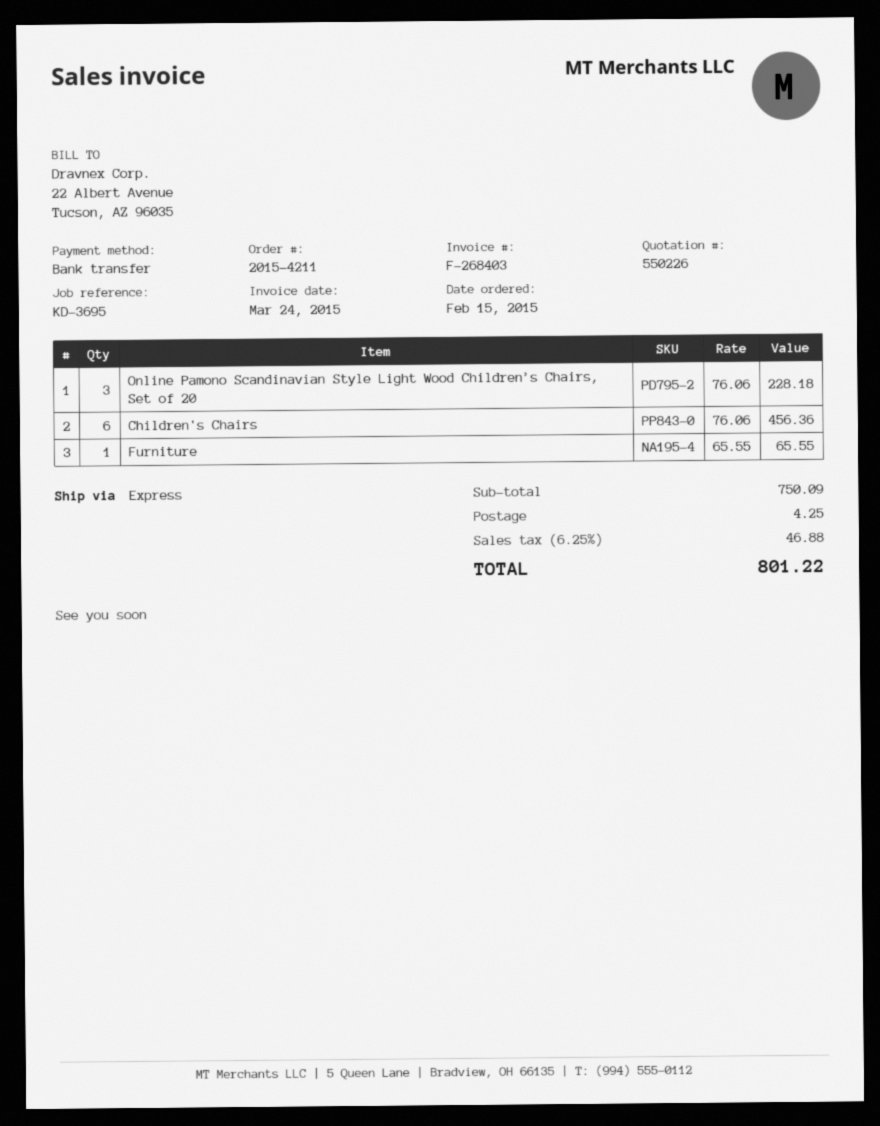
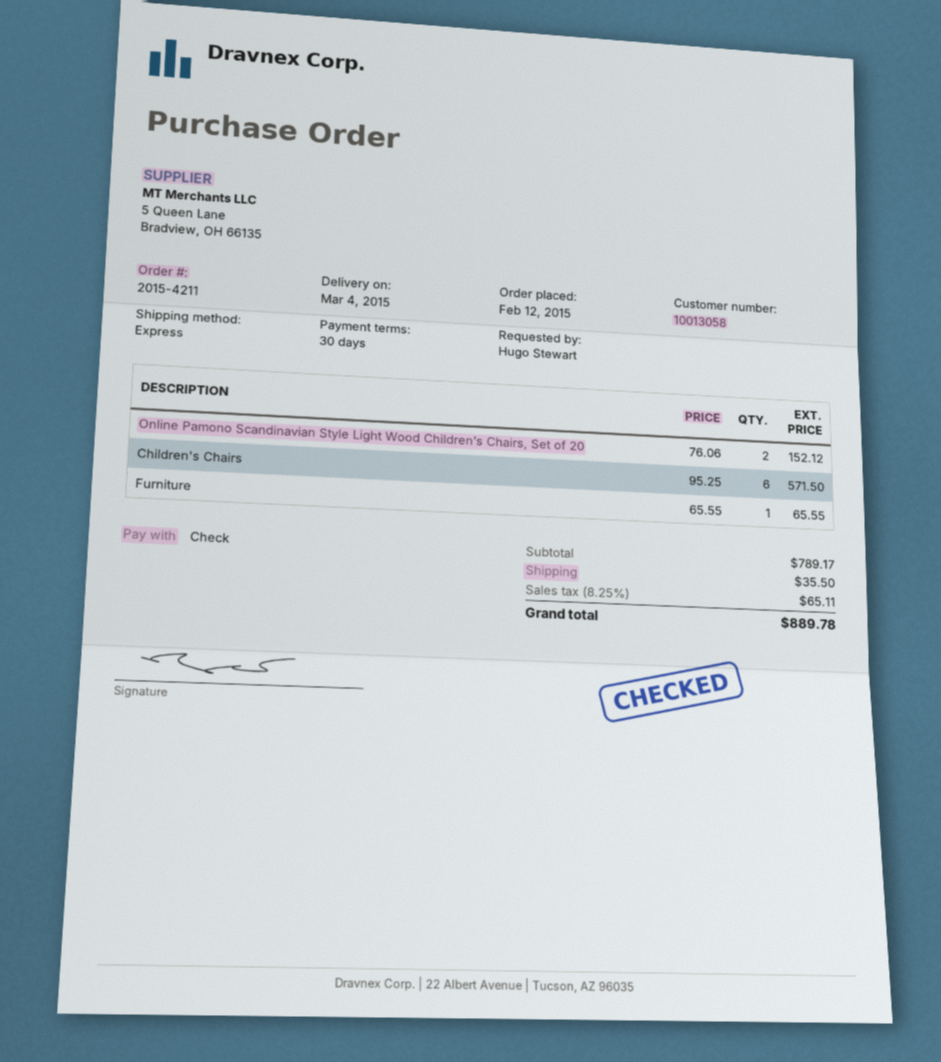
order date: 2015-02-15 -> 2015-02-12
payment method: bank transfer -> cheque
Online Pamono Scandinavian Style Light Wood Children’s Chairs, Set of 20: 3 x 76.06 = 228.18 -> 2 x 76.06 = 152.12
Children's Chairs: 6 x 76.06 = 456.36 -> 6 x 95.25 = 571.50
subtotal: 750.09 -> 789.17
shipping: 4.25 -> 35.50
tax: 6.25% = 46.88 -> 8.25% = 65.11
total: 801.22 -> 889.78

